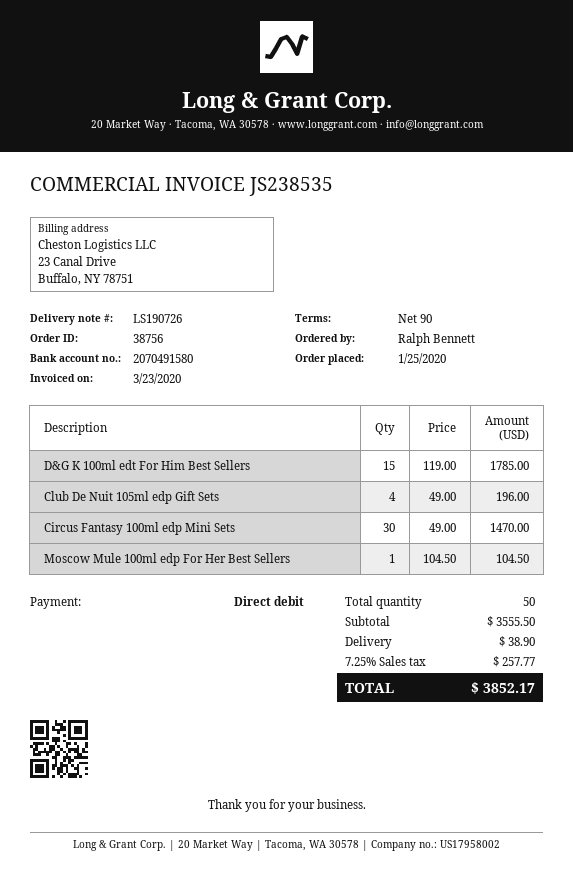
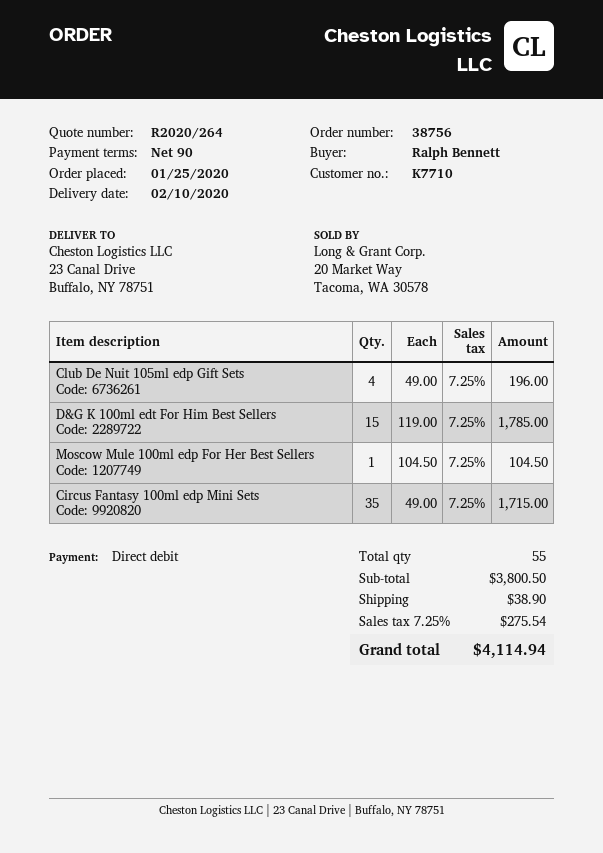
Circus Fantasy 100ml edp Mini Sets: 30 x 49.00 = 1470.00 -> 35 x 49.00 = 1715.00
total quantity: 50 -> 55
subtotal: 3555.50 -> 3800.50
tax: 7.25% = 257.77 -> 7.25% = 275.54
total: 3852.17 -> 4114.94

